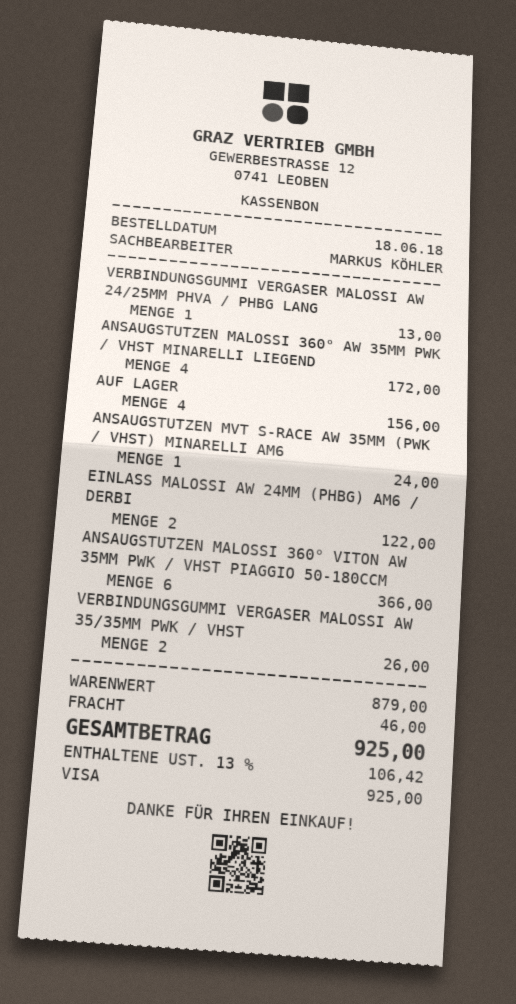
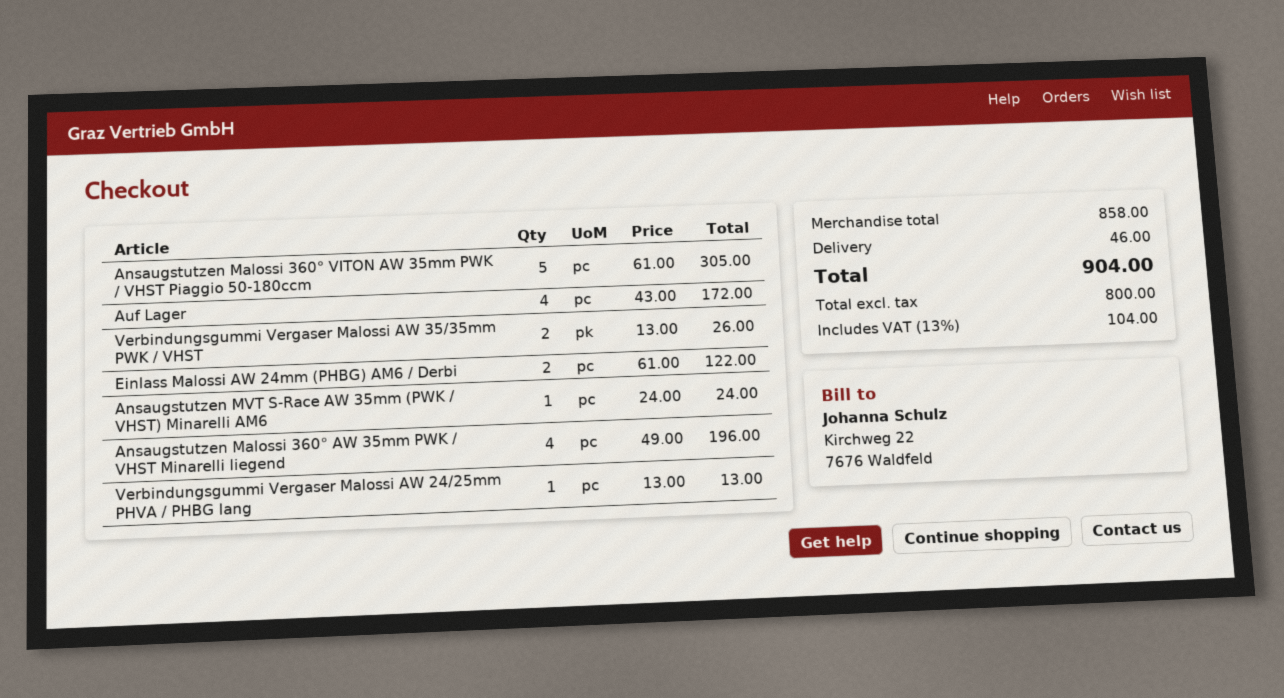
ANSAUGSTUTZEN MALOSSI 360° AW 35MM PWK / VHST MINARELLI LIEGEND: 4 for 172.00 -> 4 for 196.00
AUF LAGER: 4 for 156.00 -> 4 for 172.00
ANSAUGSTUTZEN MALOSSI 360° VITON AW 35MM PWK / VHST PIAGGIO 50-180CCM: 6 for 366.00 -> 5 for 305.00
subtotal: 879.00 -> 858.00
tax: 13% = 106.42 -> 13% = 104.00
total: 925.00 -> 904.00

